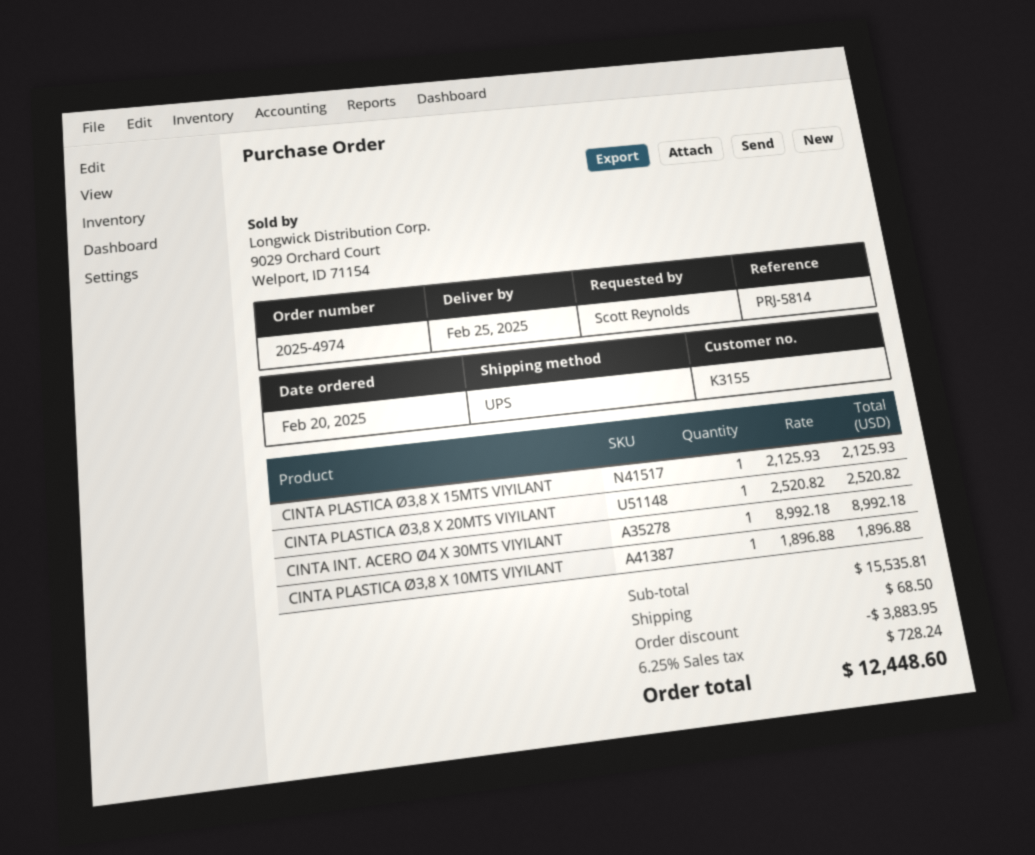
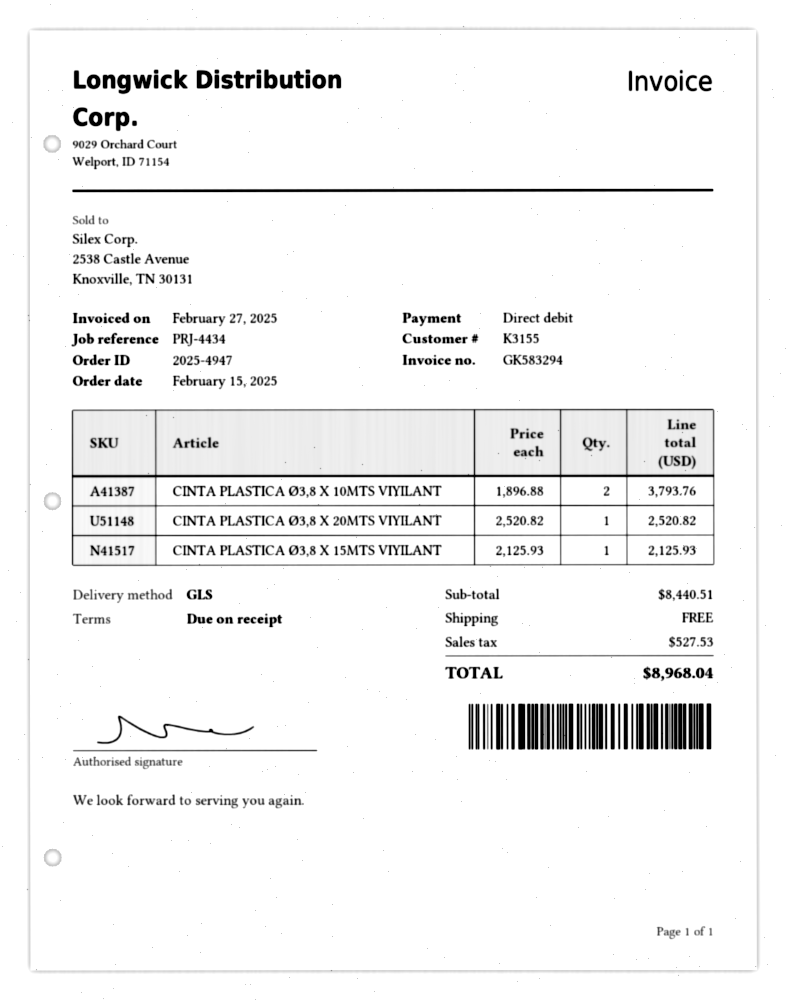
order number: 2025-4974 -> 2025-4947
order date: 2025-02-20 -> 2025-02-15
reference: PRJ-5814 -> PRJ-4434
shipping method: UPS -> GLS
CINTA INT. ACERO Ø4 X 30MTS VIYILANT: 1 x 8992.18 = 8992.18 -> none
CINTA PLASTICA Ø3,8 X 10MTS VIYILANT: 1 x 1896.88 = 1896.88 -> 2 x 1896.88 = 3793.76
subtotal: 15535.81 -> 8440.51
discount: 3883.95 -> none
shipping: 68.50 -> 0.00
tax: 728.24 -> 527.53
total: 12448.60 -> 8968.04

